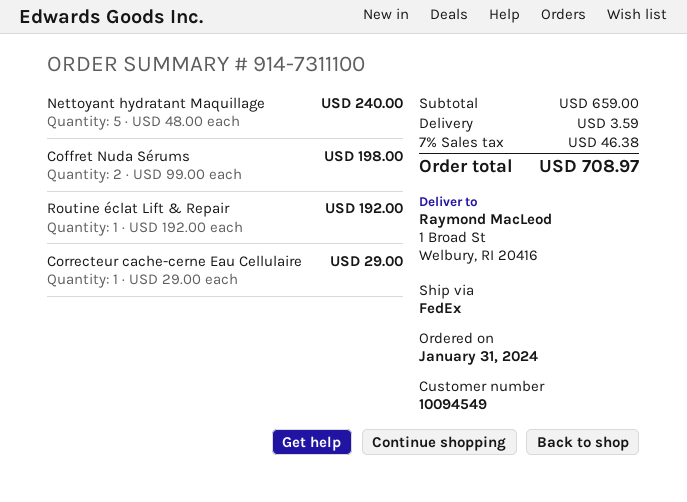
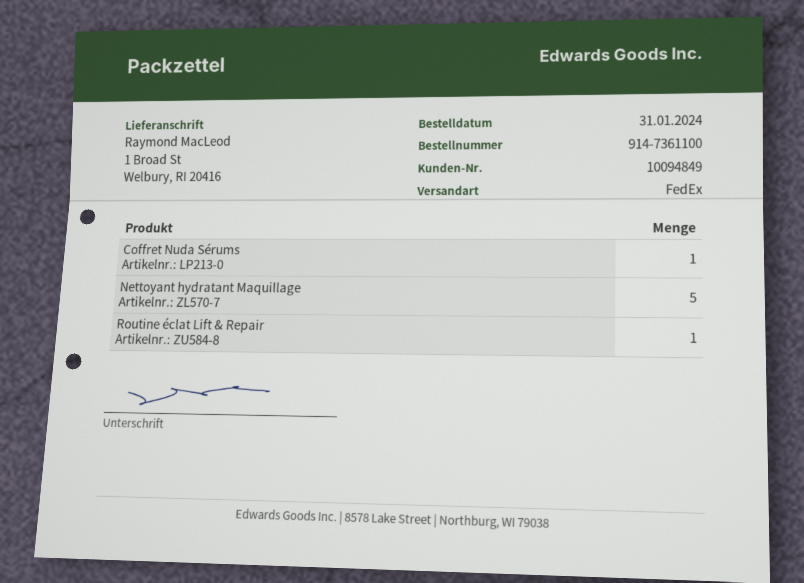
order number: 914-7311100 -> 914-7361100
customer number: 10094549 -> 10094849
Coffret Nuda Sérums: 2 -> 1
Correcteur cache-cerne Eau Cellulaire: 1 -> none

